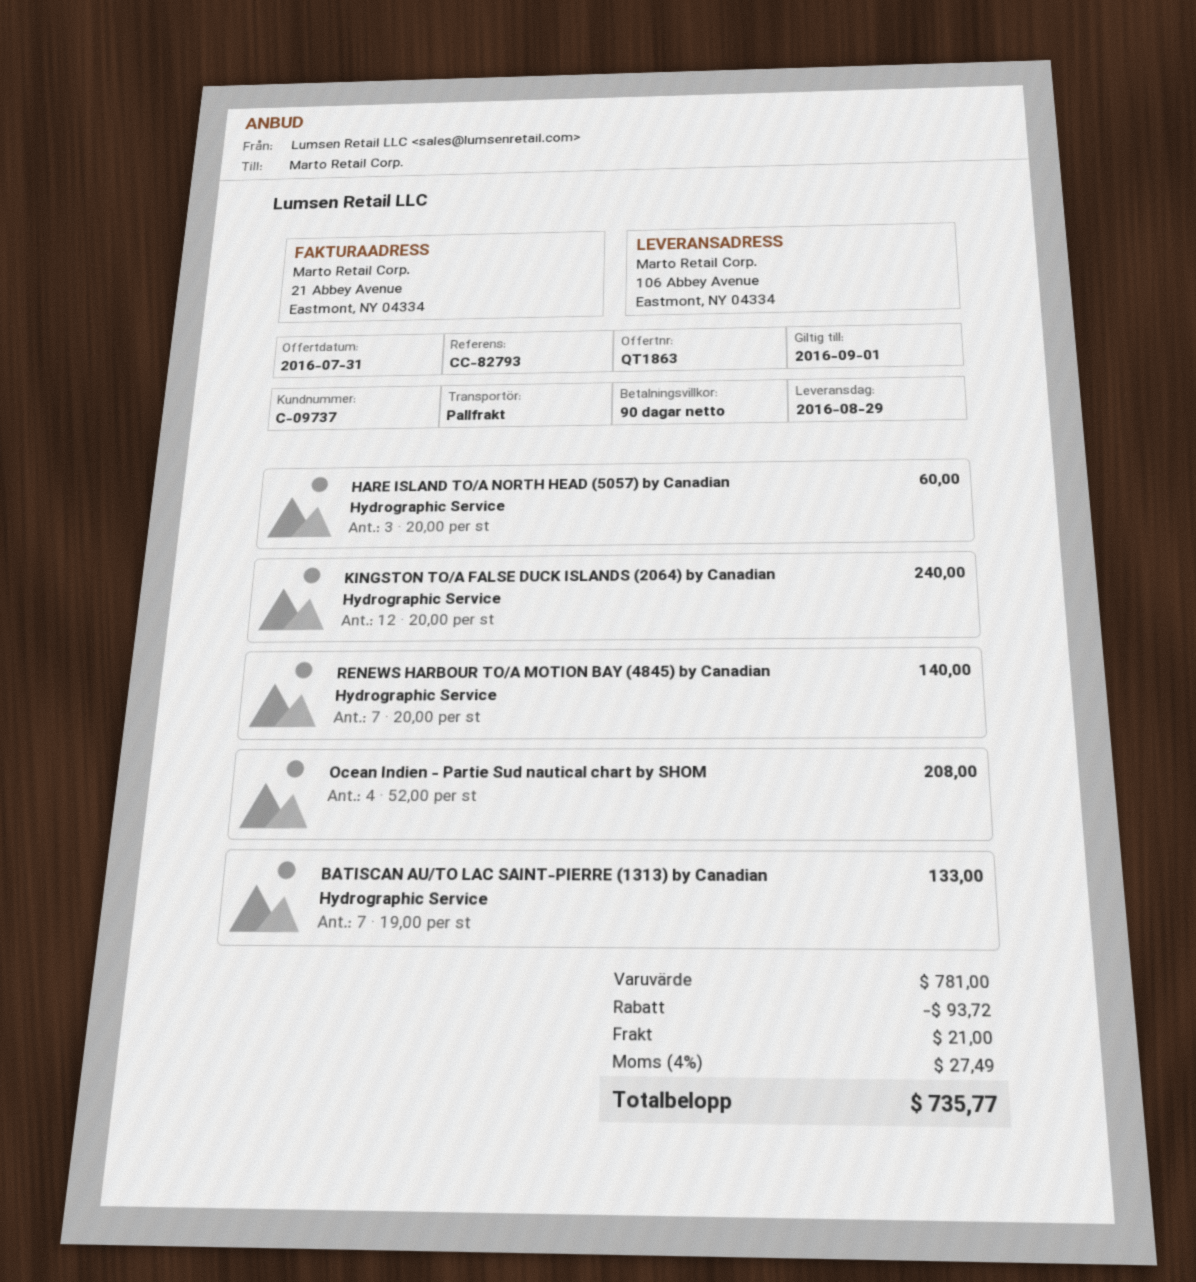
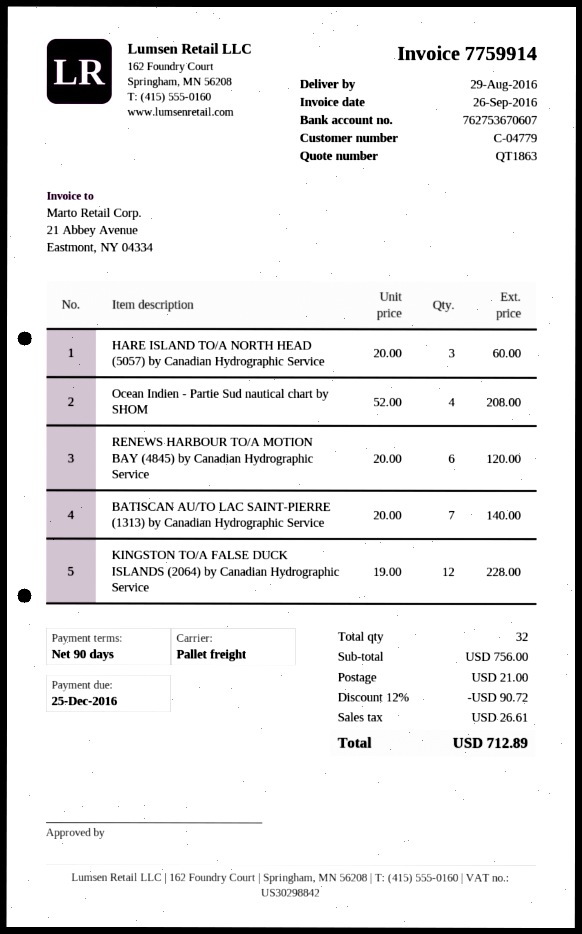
customer number: C-09737 -> C-04779
KINGSTON TO/A FALSE DUCK ISLANDS (2064) by Canadian Hydrographic Service: 12 x 20.00 = 240.00 -> 12 x 19.00 = 228.00
RENEWS HARBOUR TO/A MOTION BAY (4845) by Canadian Hydrographic Service: 7 x 20.00 = 140.00 -> 6 x 20.00 = 120.00
BATISCAN AU/TO LAC SAINT-PIERRE (1313) by Canadian Hydrographic Service: 7 x 19.00 = 133.00 -> 7 x 20.00 = 140.00
subtotal: 781.00 -> 756.00
discount: 93.72 -> 90.72
tax: 27.49 -> 26.61
total: 735.77 -> 712.89

